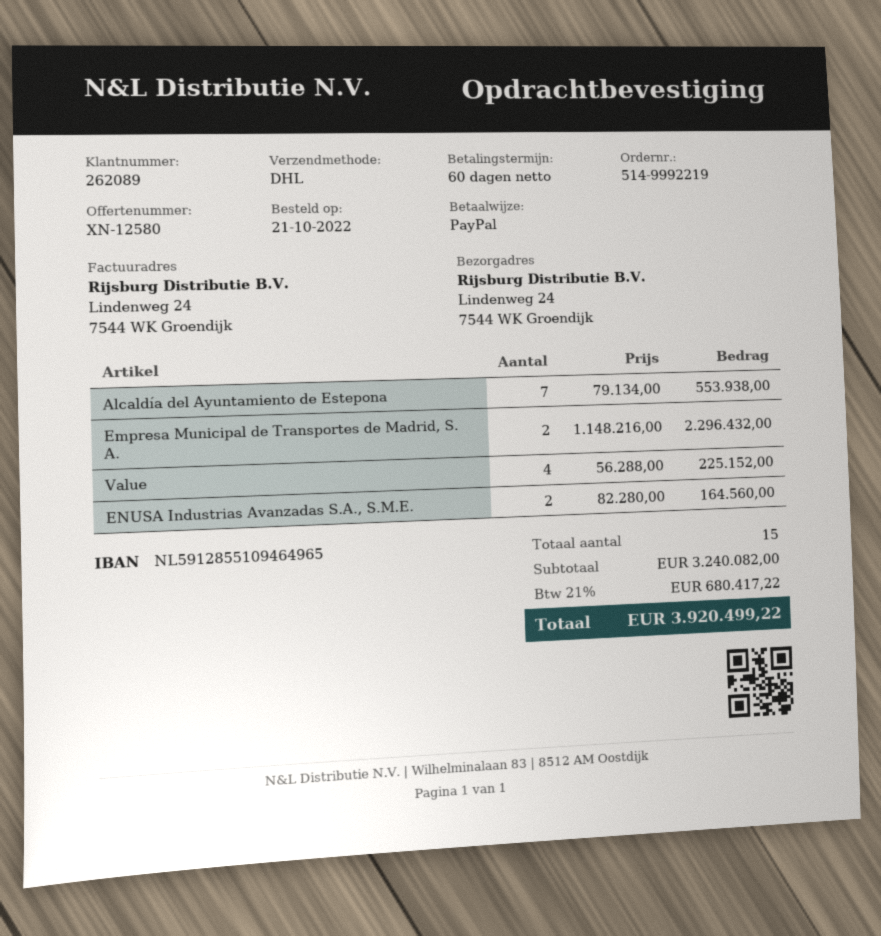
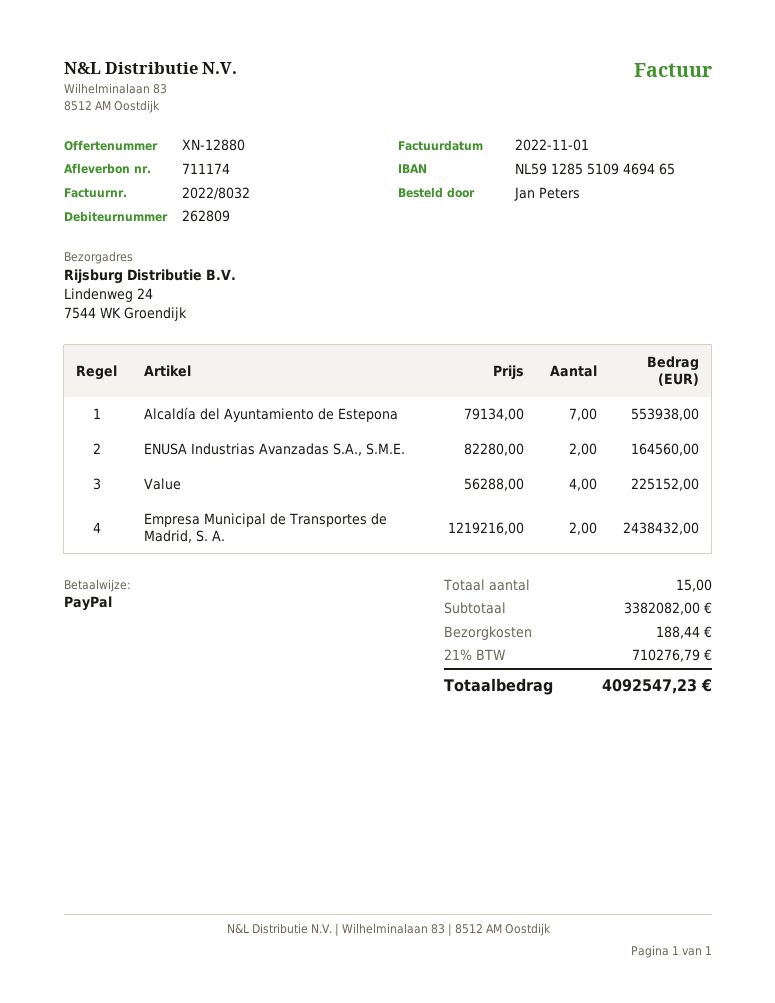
quote number: XN-12580 -> XN-12880
customer number: 262089 -> 262809
bank account: NL5912855109464965 -> NL5912855109469465
Empresa Municipal de Transportes de Madrid, S. A.: 2 x 1148216.00 = 2296432.00 -> 2 x 1219216.00 = 2438432.00
subtotal: 3240082.00 -> 3382082.00
shipping: none -> 188.44
tax: 21% = 680417.22 -> 21% = 710276.79
total: 3920499.22 -> 4092547.23

